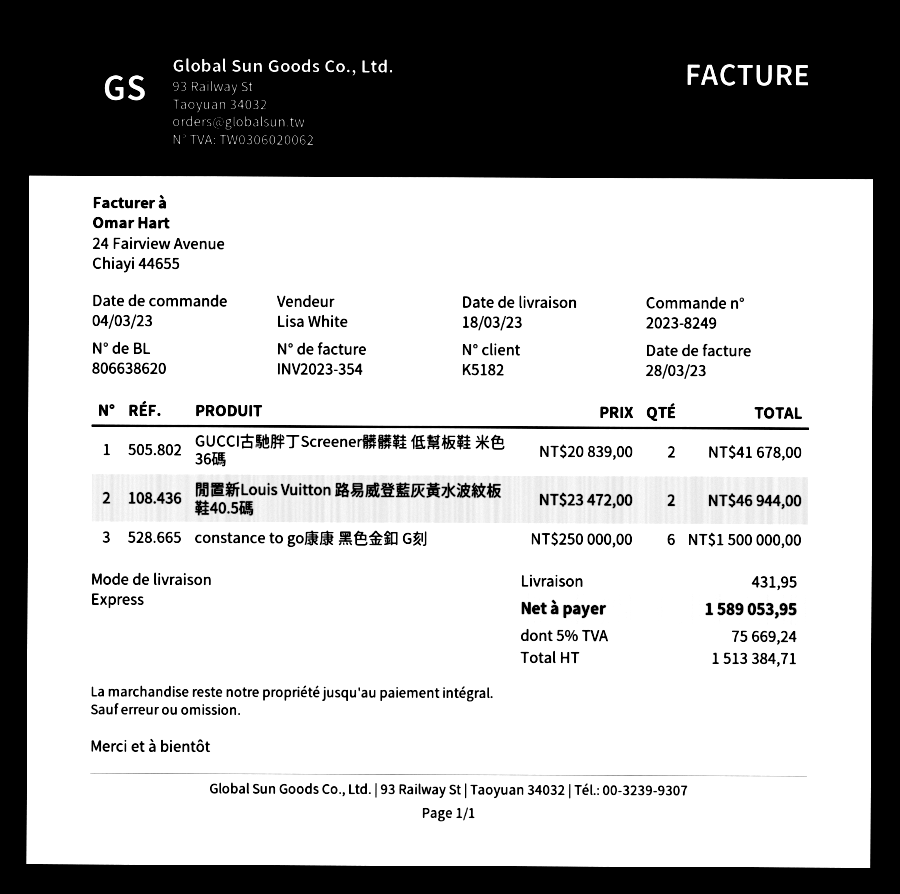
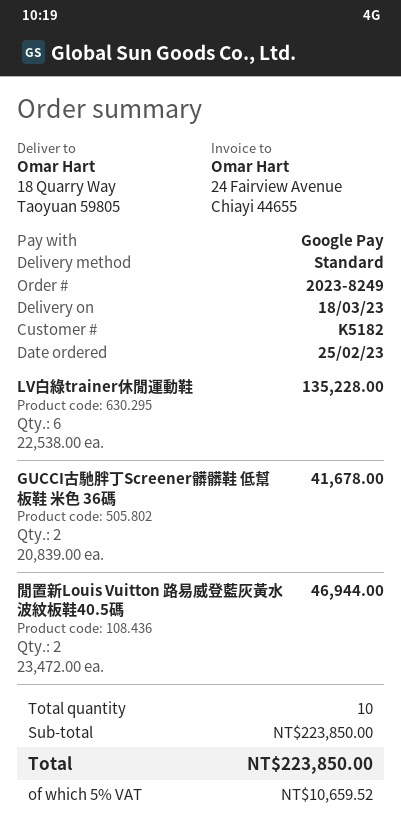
order date: 2023-03-04 -> 2023-02-25
shipping method: express -> standard
constance to go康康 黑色金釦 G刻: 6 x 250000.00 = 1500000.00 -> none
LV白綠trainer休閒運動鞋: none -> 6 x 22538.00 = 135228.00
shipping: 431.95 -> none
tax: 5% = 75669.24 -> 5% = 10659.52
total: 1589053.95 -> 223850.00

